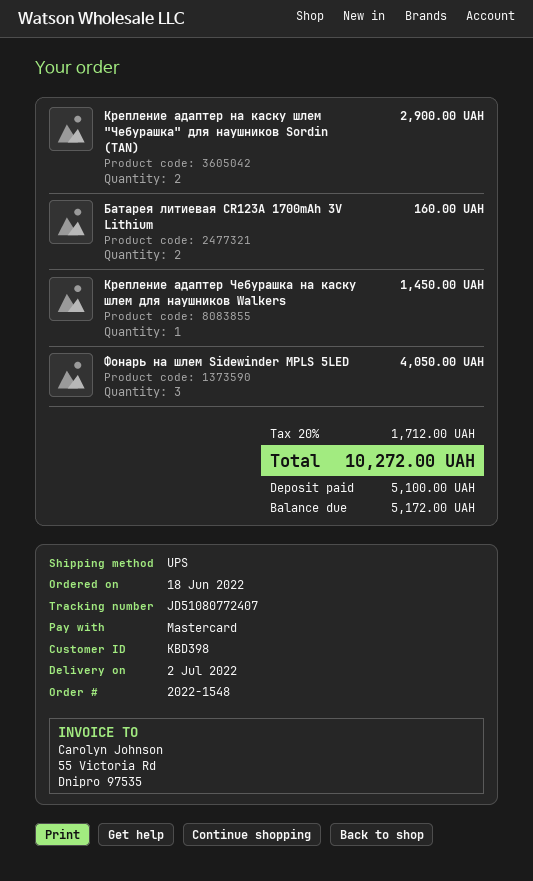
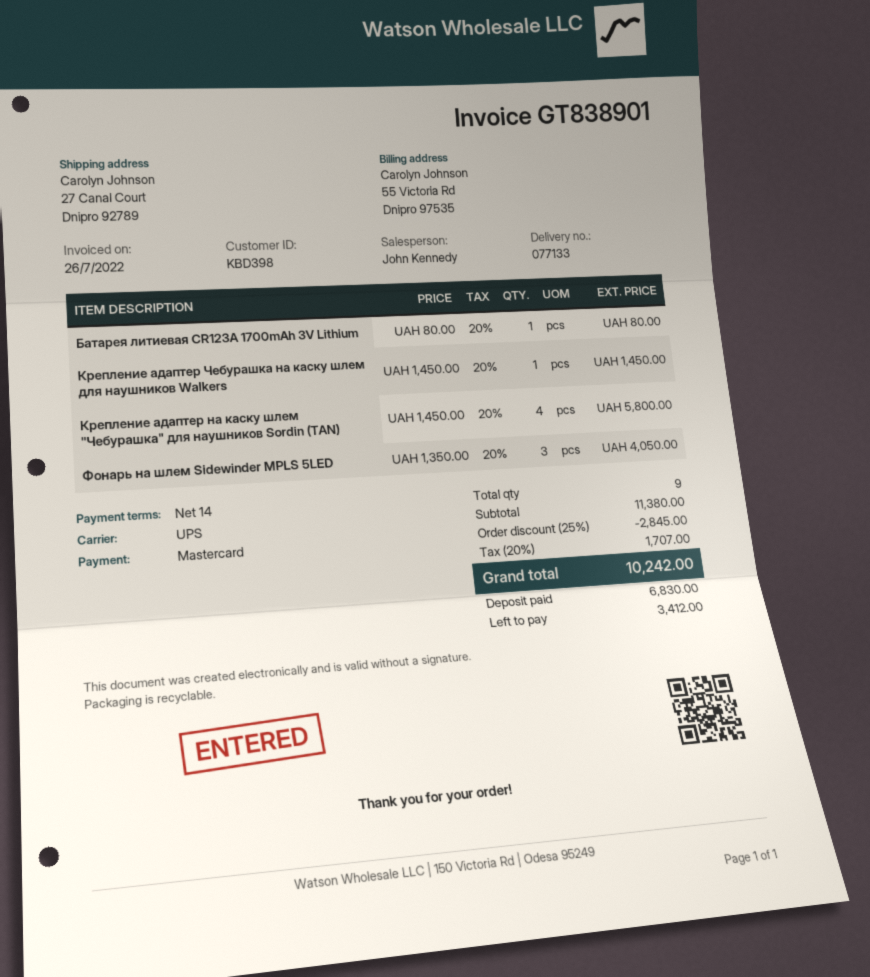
Крепление адаптер на каску шлем "Чебурашка" для наушников Sordin (TAN): 2 for 2900.00 -> 4 for 5800.00
Батарея литиевая CR123A 1700mAh 3V Lithium: 2 for 160.00 -> 1 for 80.00
discount: none -> 25% = 2845.00
tax: 20% = 1712.00 -> 20% = 1707.00
total: 10272.00 -> 10242.00
deposit: 5100.00 -> 6830.00
balance: 5172.00 -> 3412.00

